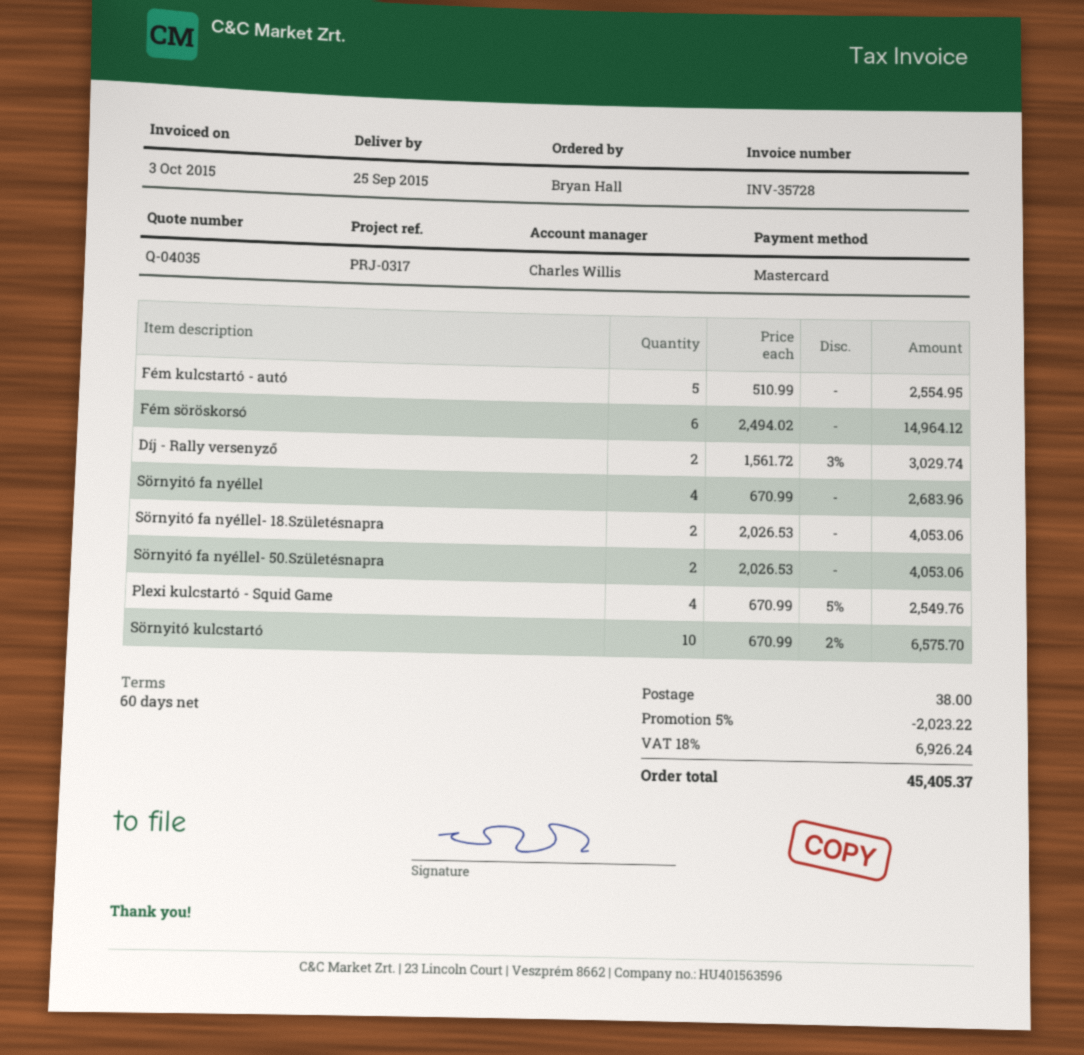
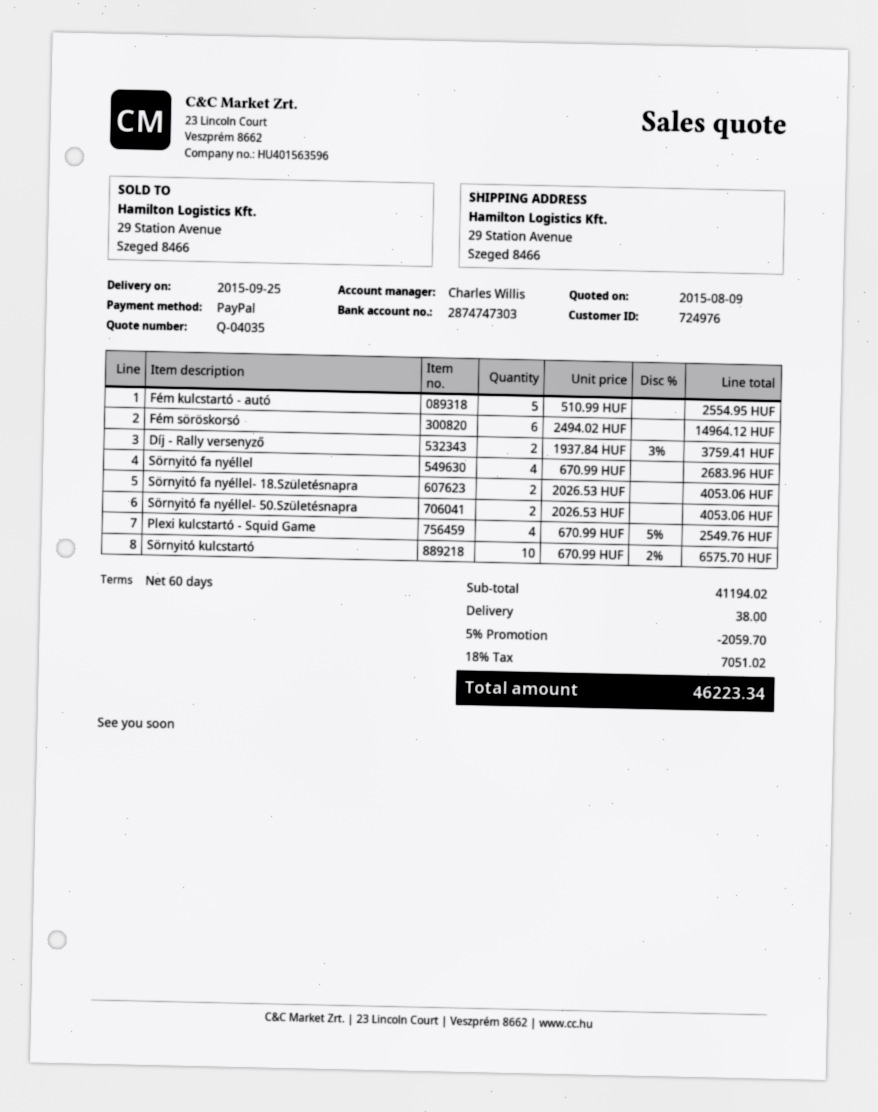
payment method: Mastercard -> PayPal
Díj - Rally versenyző: 2 x 1561.72 - 3% = 3029.74 -> 2 x 1937.84 - 3% = 3759.41
discount: 5% = 2023.22 -> 5% = 2059.70
tax: 18% = 6926.24 -> 18% = 7051.02
total: 45405.37 -> 46223.34

